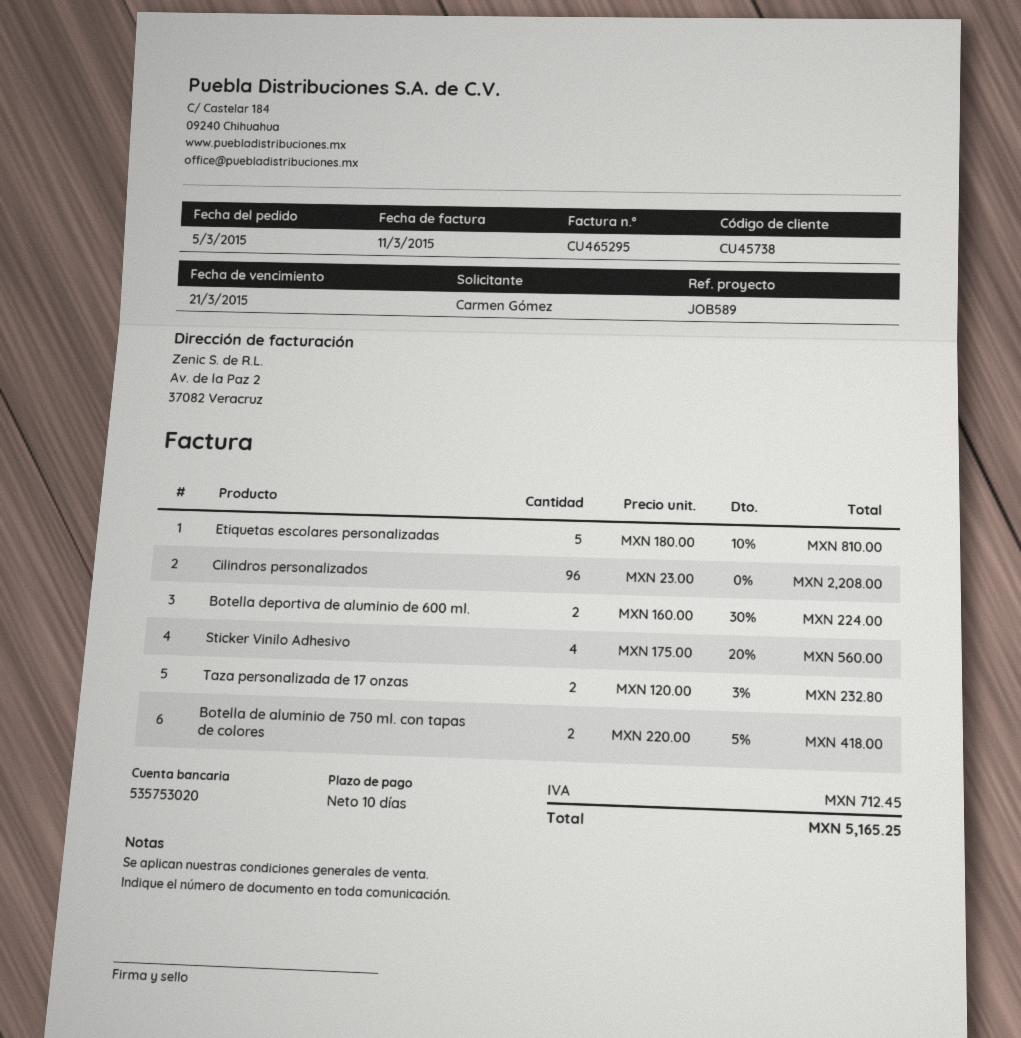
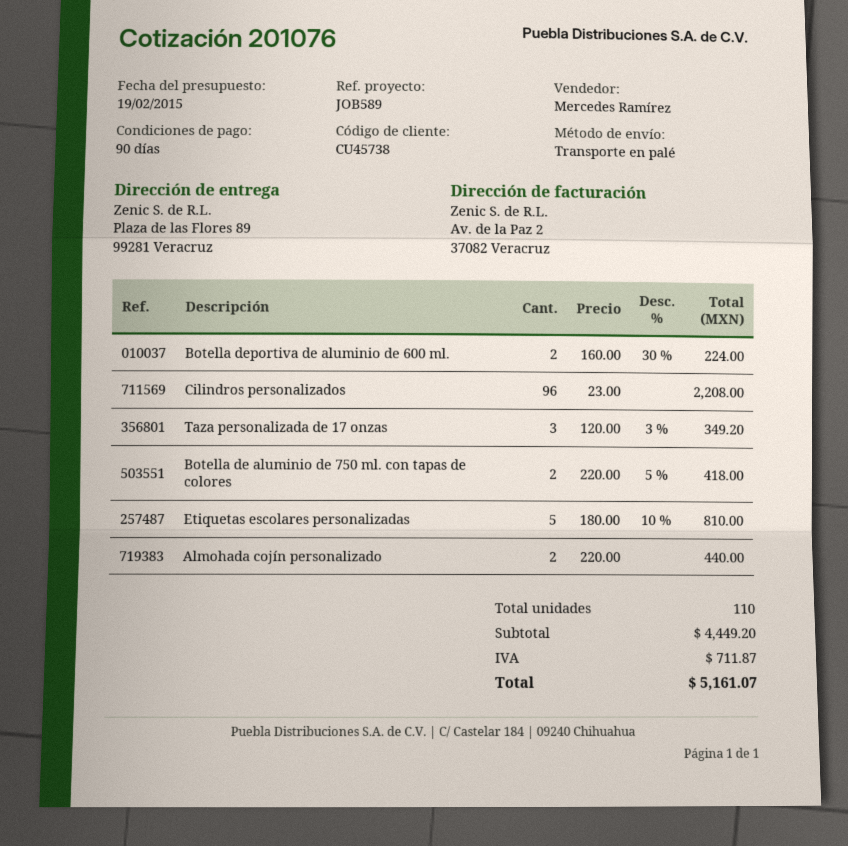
payment terms: 10 days -> 90 days
Sticker Vinilo Adhesivo: 4 x 175.00 - 20% = 560.00 -> none
Taza personalizada de 17 onzas: 2 x 120.00 - 3% = 232.80 -> 3 x 120.00 - 3% = 349.20
Almohada cojín personalizado: none -> 2 x 220.00 = 440.00
tax: 712.45 -> 711.87
total: 5165.25 -> 5161.07

